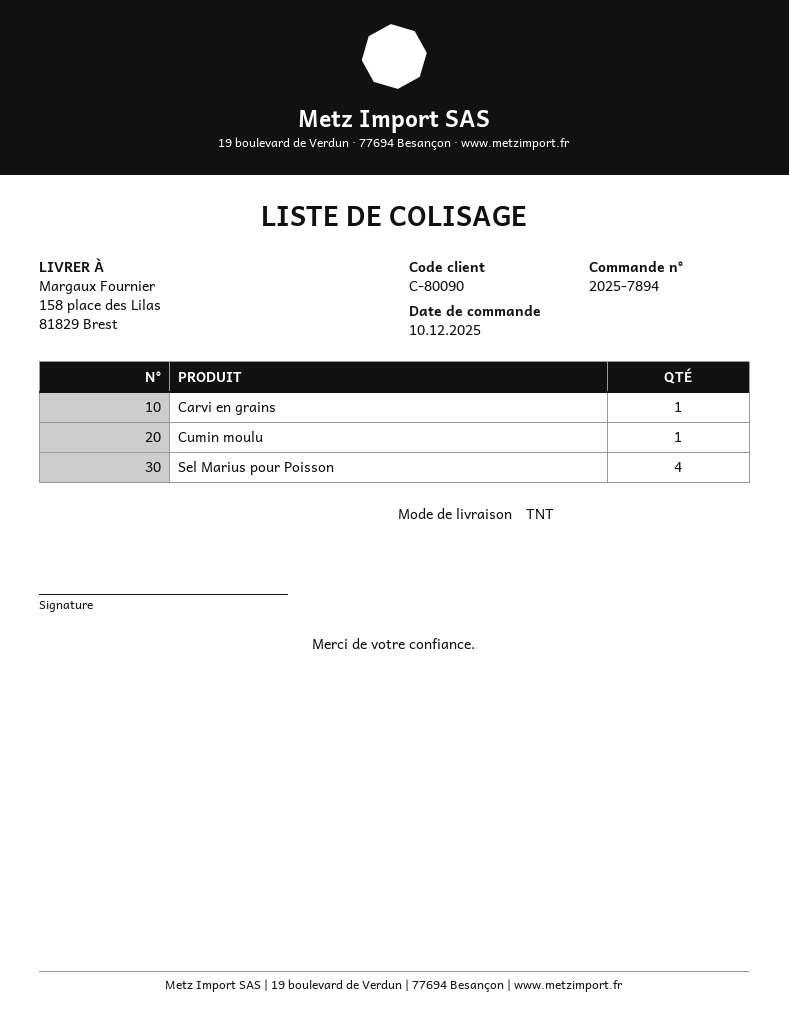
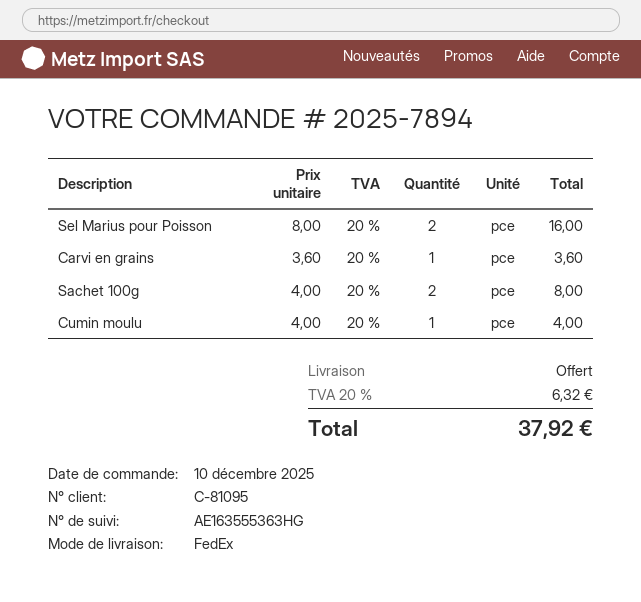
customer number: C-80090 -> C-81095
shipping method: TNT -> FedEx
Sel Marius pour Poisson: 4 -> 2
Sachet 100g: none -> 2

